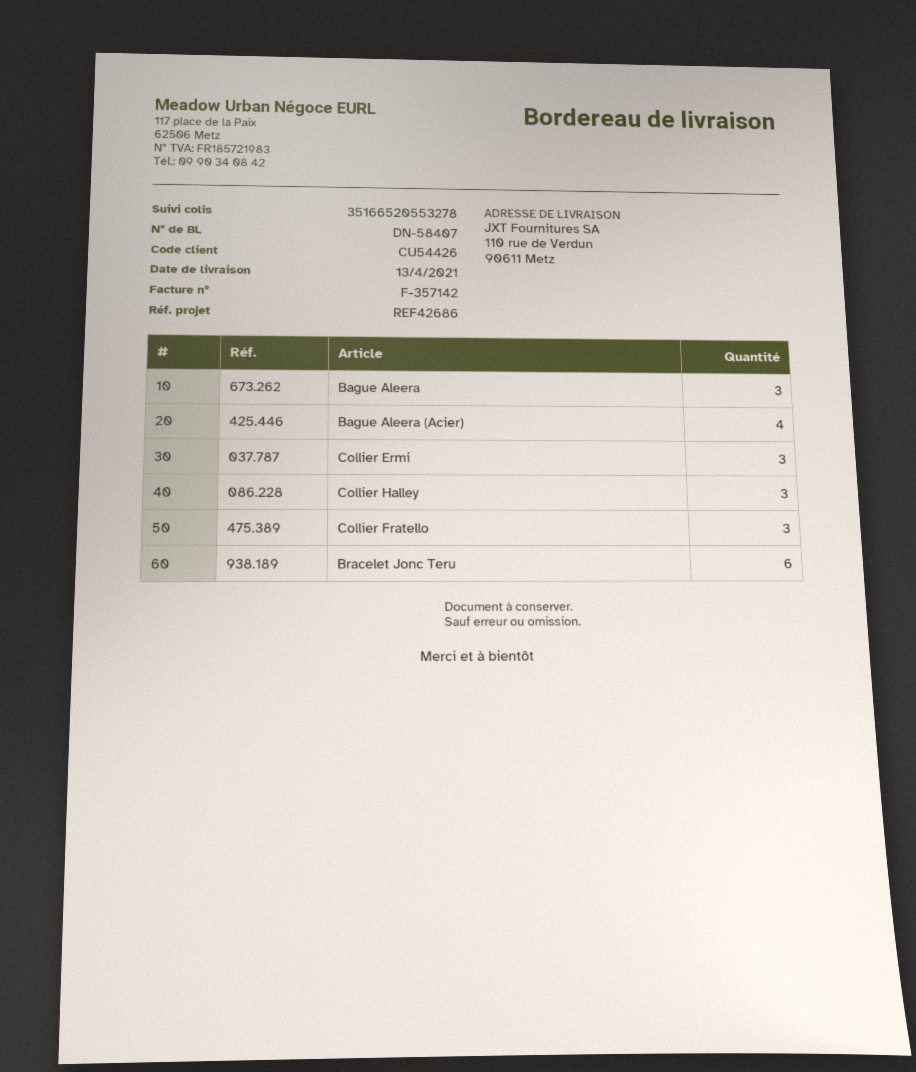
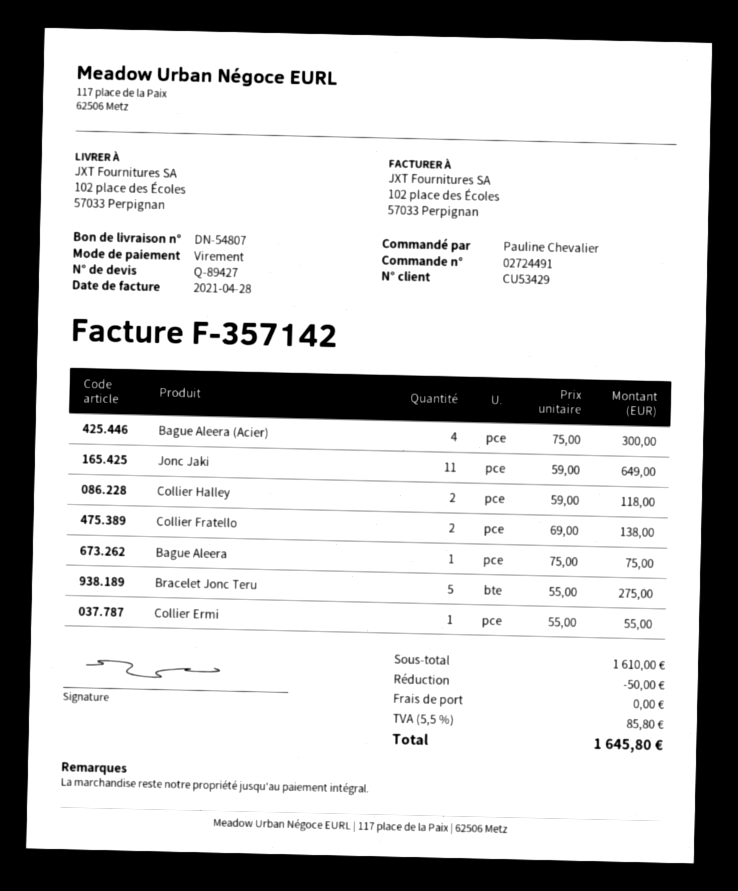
delivery note number: DN-58407 -> DN-54807
customer number: CU54426 -> CU53429
ship to: 110 rue de Verdun, 90611 Metz -> 102 place des Écoles, 57033 Perpignan
Bague Aleera: 3 -> 1
Collier Ermi: 3 -> 1
Collier Halley: 3 -> 2
Collier Fratello: 3 -> 2
Bracelet Jonc Teru: 6 -> 5
Jonc Jaki: none -> 11

